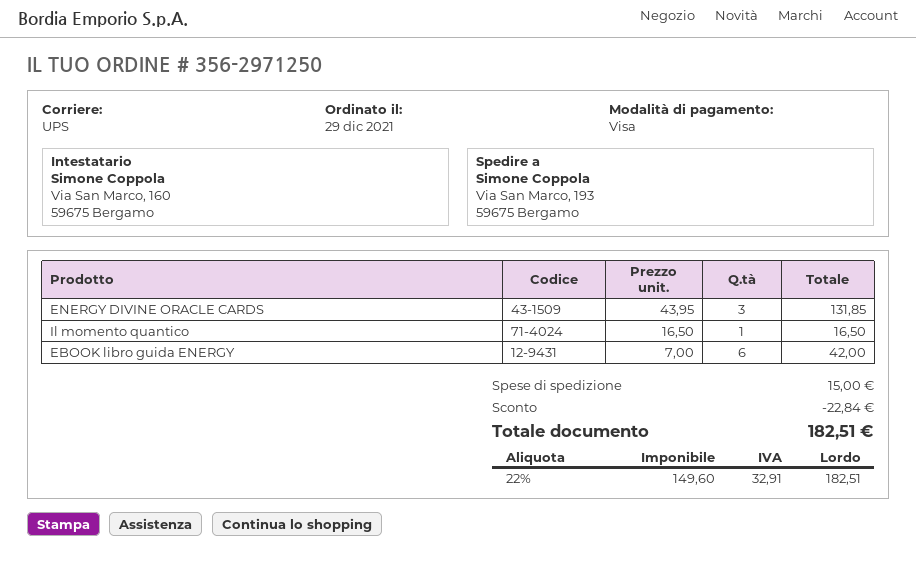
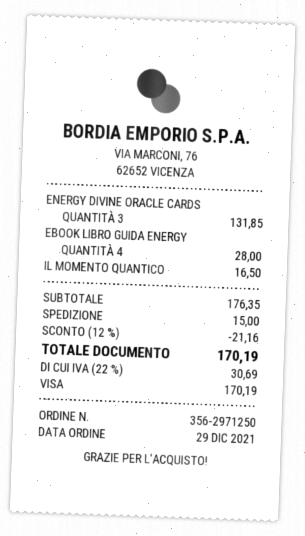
EBOOK libro guida ENERGY: 6 for 42.00 -> 4 for 28.00
discount: 22.84 -> 21.16
tax: 22% = 32.91 -> 22% = 30.69
total: 182.51 -> 170.19

